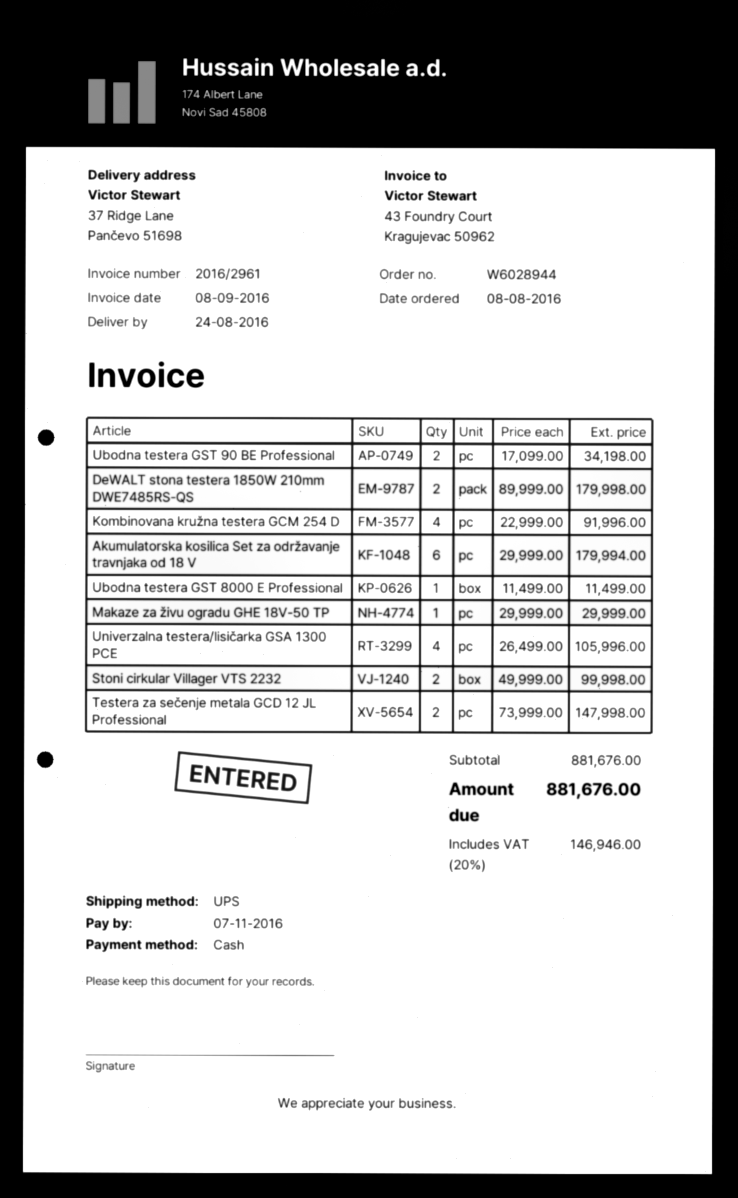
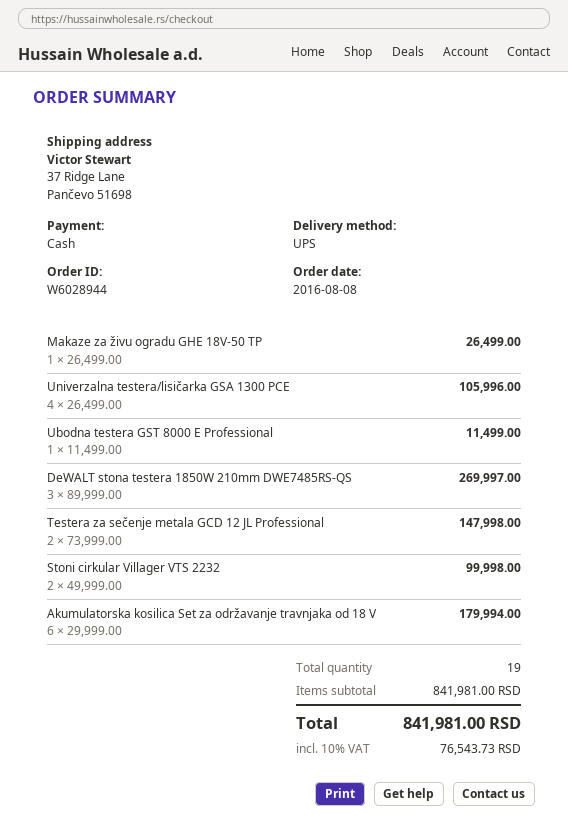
Ubodna testera GST 90 BE Professional: 2 x 17099.00 = 34198.00 -> none
DeWALT stona testera 1850W 210mm DWE7485RS-QS: 2 x 89999.00 = 179998.00 -> 3 x 89999.00 = 269997.00
Kombinovana kružna testera GCM 254 D: 4 x 22999.00 = 91996.00 -> none
Makaze za živu ogradu GHE 18V-50 TP: 1 x 29999.00 = 29999.00 -> 1 x 26499.00 = 26499.00
subtotal: 881676.00 -> 841981.00
tax: 20% = 146946.00 -> 10% = 76543.73
total: 881676.00 -> 841981.00

